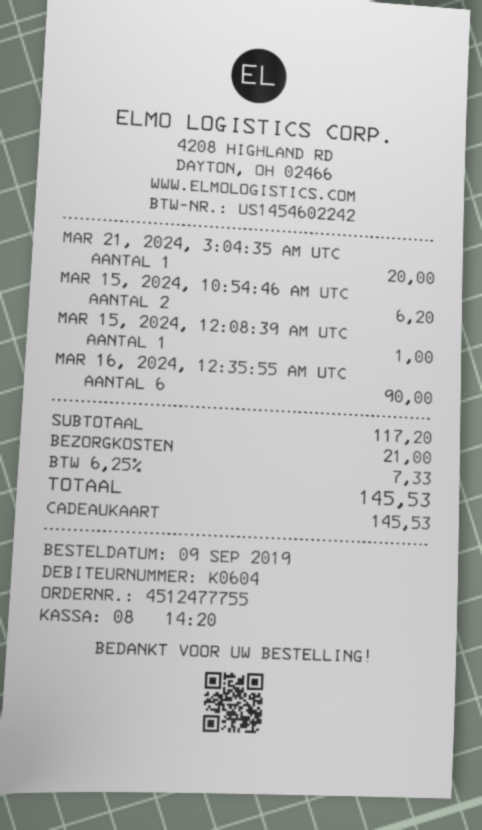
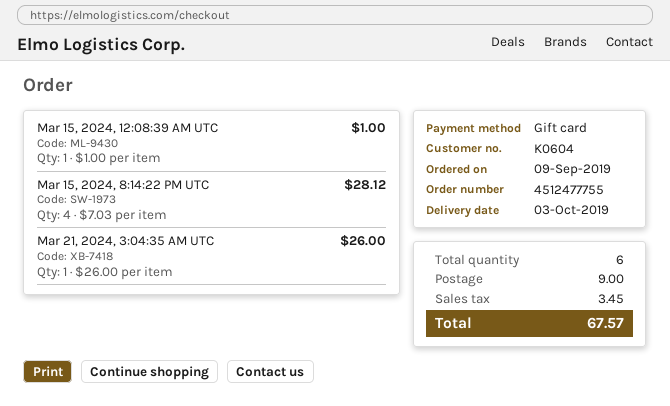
MAR 21, 2024, 3:04:35 AM UTC: 1 for 20.00 -> 1 for 26.00
MAR 15, 2024, 10:54:46 AM UTC: 2 for 6.20 -> none
MAR 16, 2024, 12:35:55 AM UTC: 6 for 90.00 -> none
Mar 15, 2024, 8:14:22 PM UTC: none -> 4 for 28.12
shipping: 21.00 -> 9.00
tax: 7.33 -> 3.45
total: 145.53 -> 67.57

